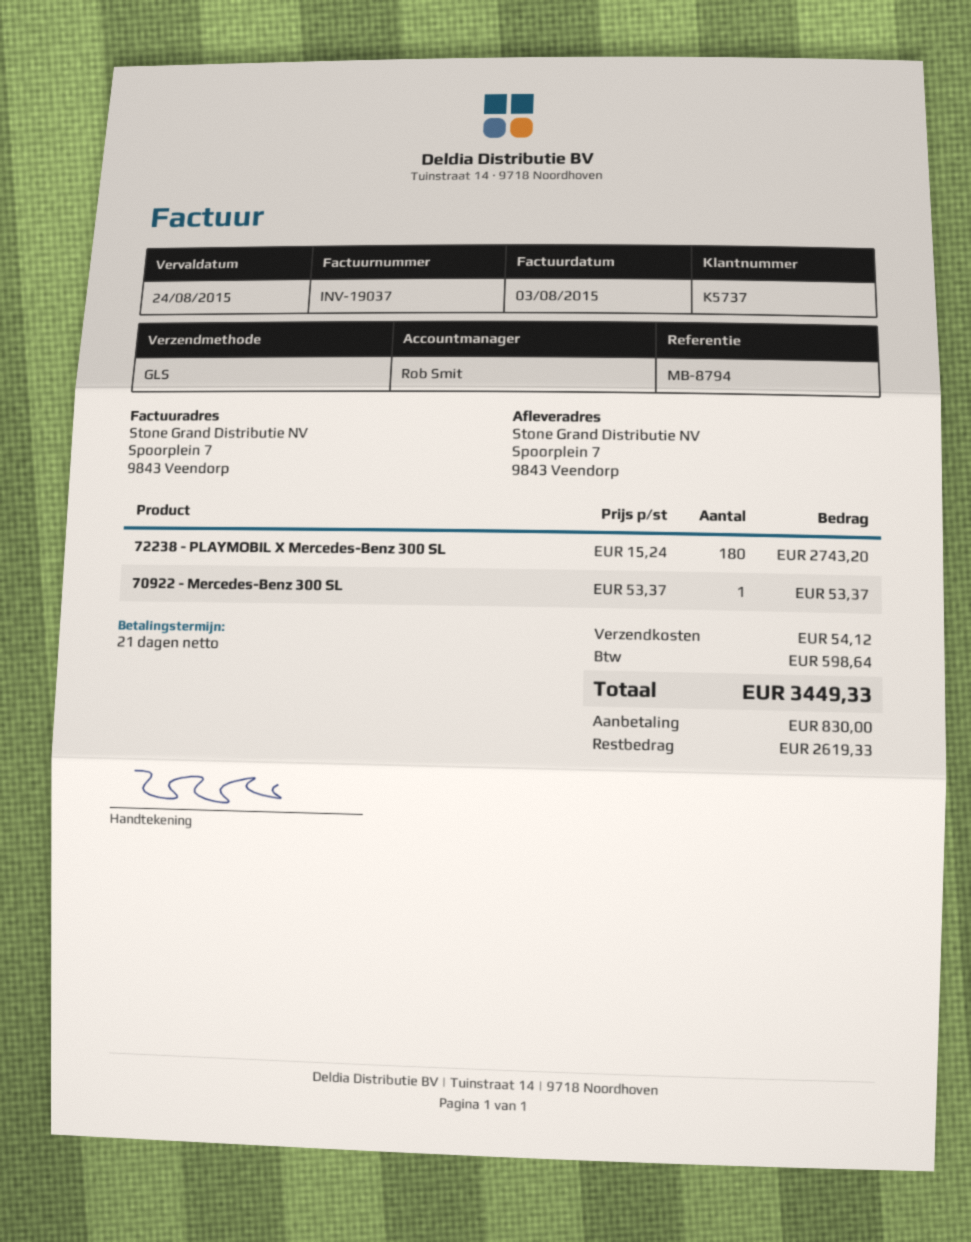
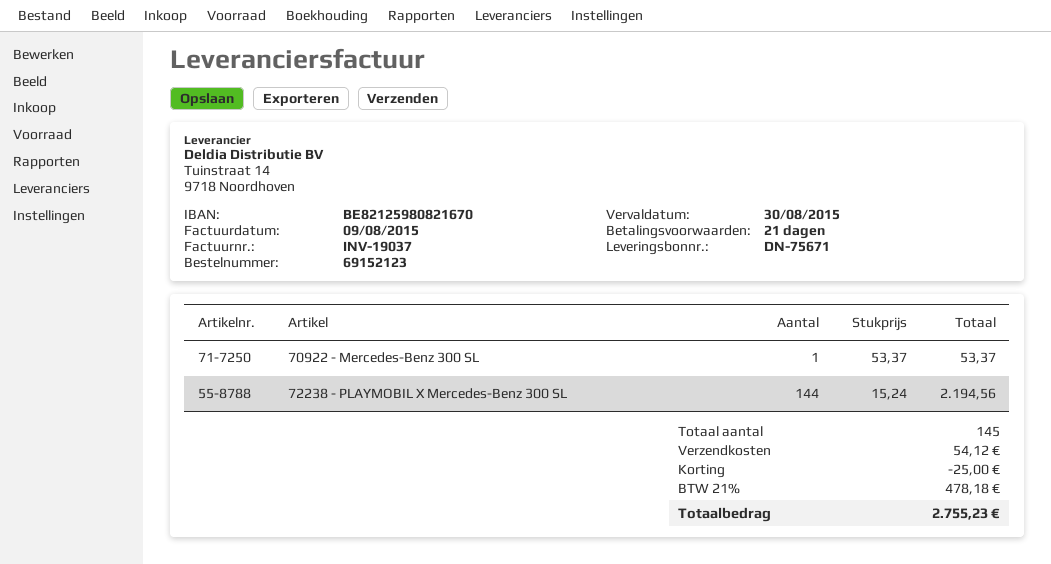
invoice date: 2015-08-03 -> 2015-08-09
due date: 2015-08-24 -> 2015-08-30
72238 - PLAYMOBIL X Mercedes-Benz 300 SL: 180 x 15.24 = 2743.20 -> 144 x 15.24 = 2194.56
discount: none -> 25.00
tax: 598.64 -> 478.18
total: 3449.33 -> 2755.23

